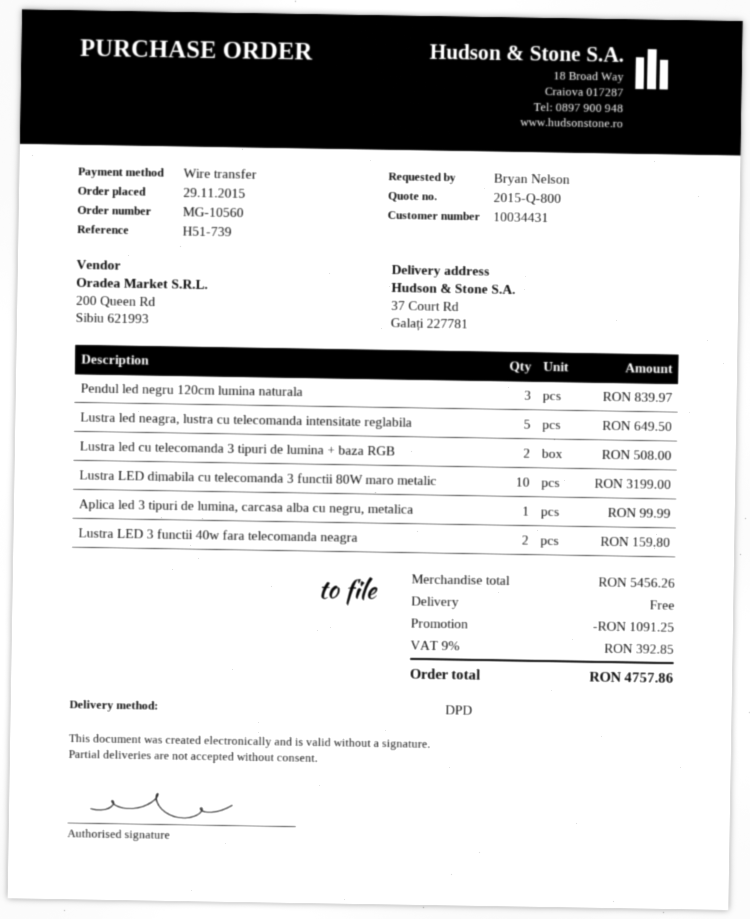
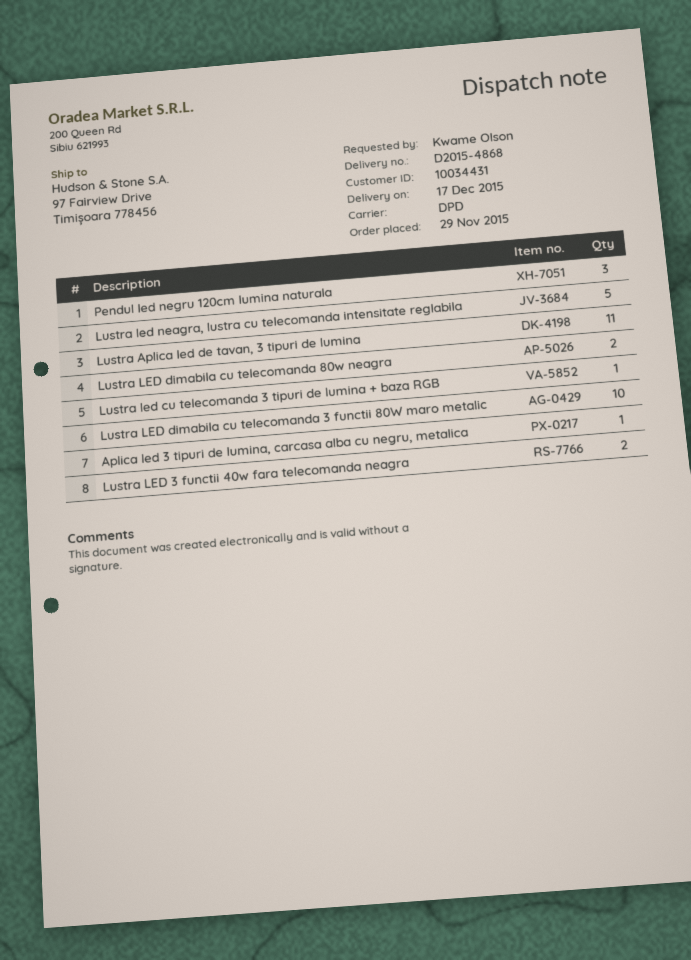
ordered by: Bryan Nelson -> Kwame Olson
ship to: 37 Court Rd, Galați 227781 -> 97 Fairview Drive, Timișoara 778456
Lustra led cu telecomanda 3 tipuri de lumina + baza RGB: 2 -> 1
Lustra Aplica led de tavan, 3 tipuri de lumina: none -> 11
Lustra LED dimabila cu telecomanda 80w neagra: none -> 2

